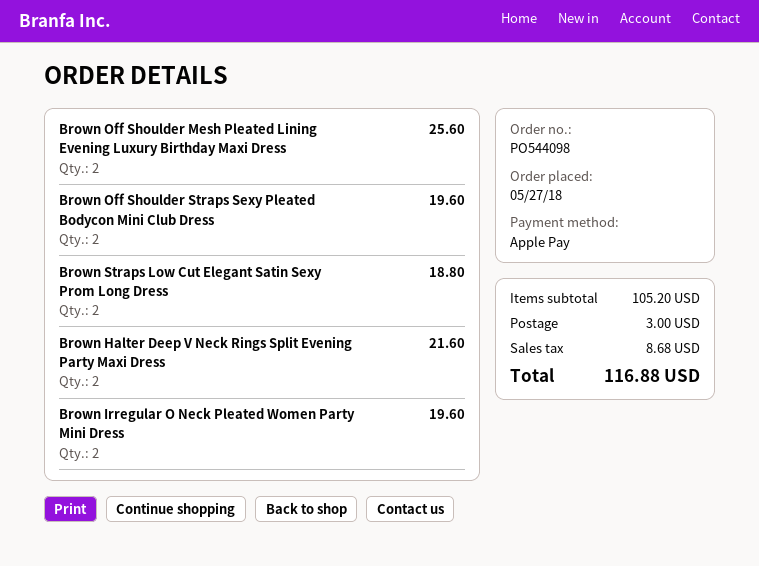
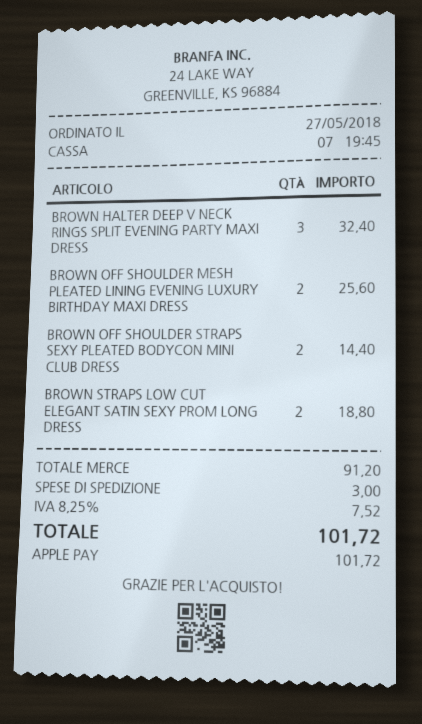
Brown Off Shoulder Straps Sexy Pleated Bodycon Mini Club Dress: 2 for 19.60 -> 2 for 14.40
Brown Halter Deep V Neck Rings Split Evening Party Maxi Dress: 2 for 21.60 -> 3 for 32.40
Brown Irregular O Neck Pleated Women Party Mini Dress: 2 for 19.60 -> none
subtotal: 105.20 -> 91.20
tax: 8.68 -> 7.52
total: 116.88 -> 101.72

